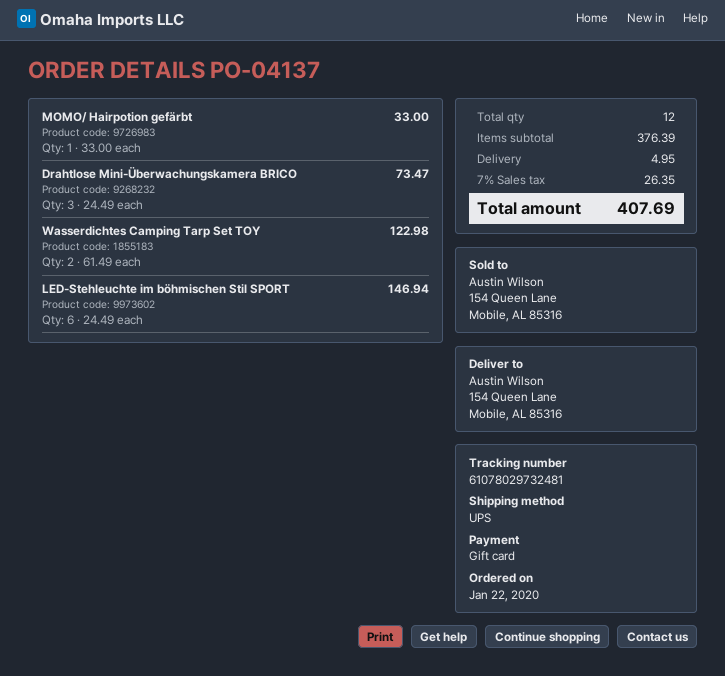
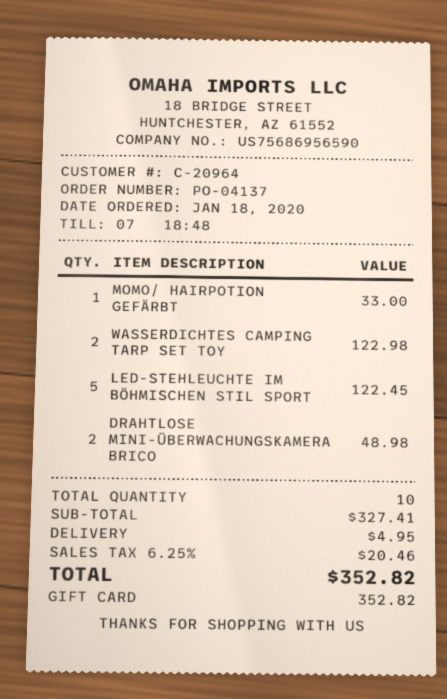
order date: 2020-01-22 -> 2020-01-18
Drahtlose Mini-Überwachungskamera BRICO: 3 for 73.47 -> 2 for 48.98
LED-Stehleuchte im böhmischen Stil SPORT: 6 for 146.94 -> 5 for 122.45
total quantity: 12 -> 10
subtotal: 376.39 -> 327.41
tax: 7% = 26.35 -> 6.25% = 20.46
total: 407.69 -> 352.82

